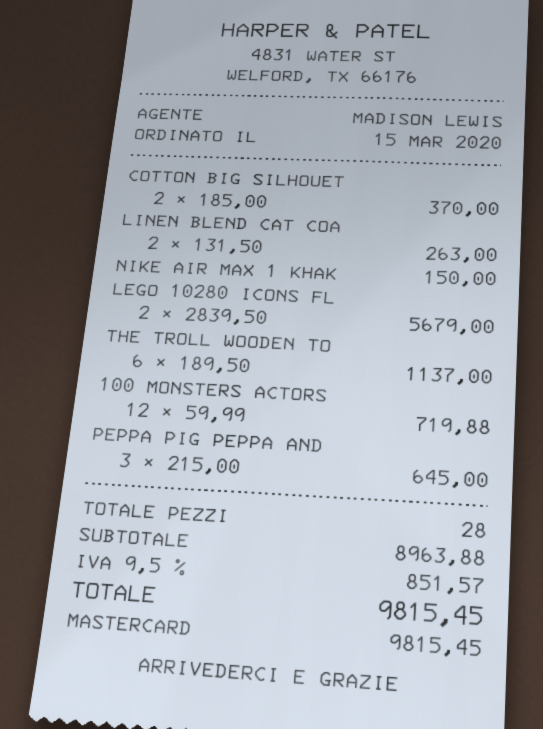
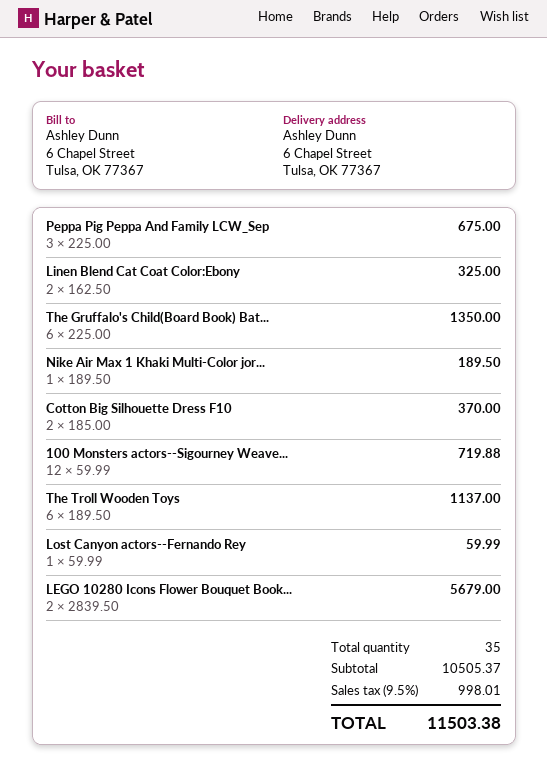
LINEN BLEND CAT COA: 2 x 131.50 = 263.00 -> 2 x 162.50 = 325.00
NIKE AIR MAX 1 KHAK: 1 x 150.00 = 150.00 -> 1 x 189.50 = 189.50
PEPPA PIG PEPPA AND: 3 x 215.00 = 645.00 -> 3 x 225.00 = 675.00
The Gruffalo's Child(Board Book) Bat...: none -> 6 x 225.00 = 1350.00
Lost Canyon actors--Fernando Rey: none -> 1 x 59.99 = 59.99
total quantity: 28 -> 35
subtotal: 8963.88 -> 10505.37
tax: 9.5% = 851.57 -> 9.5% = 998.01
total: 9815.45 -> 11503.38

